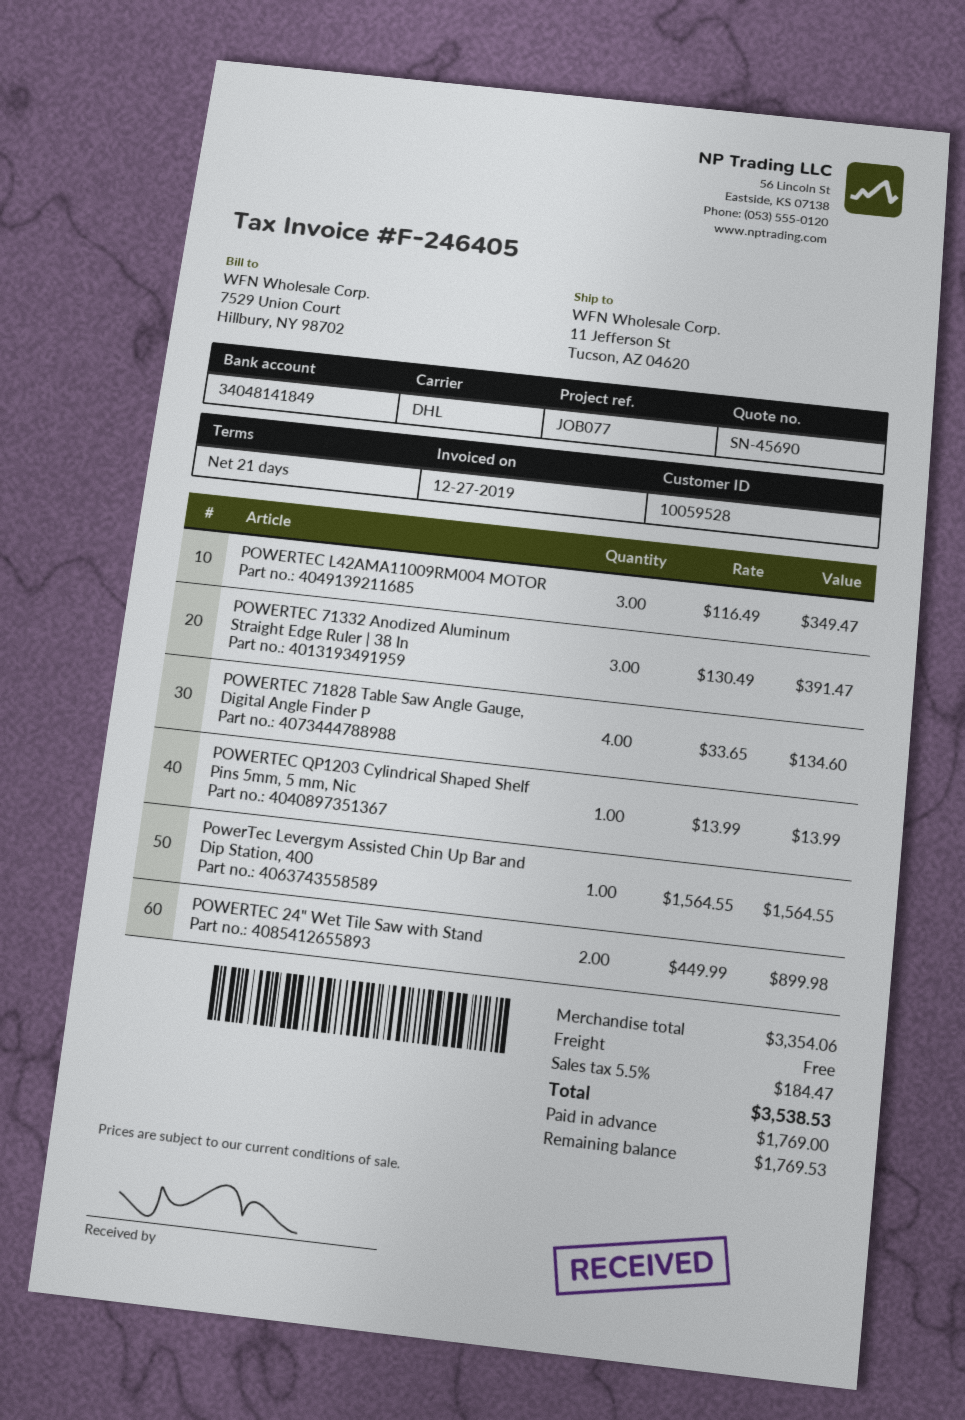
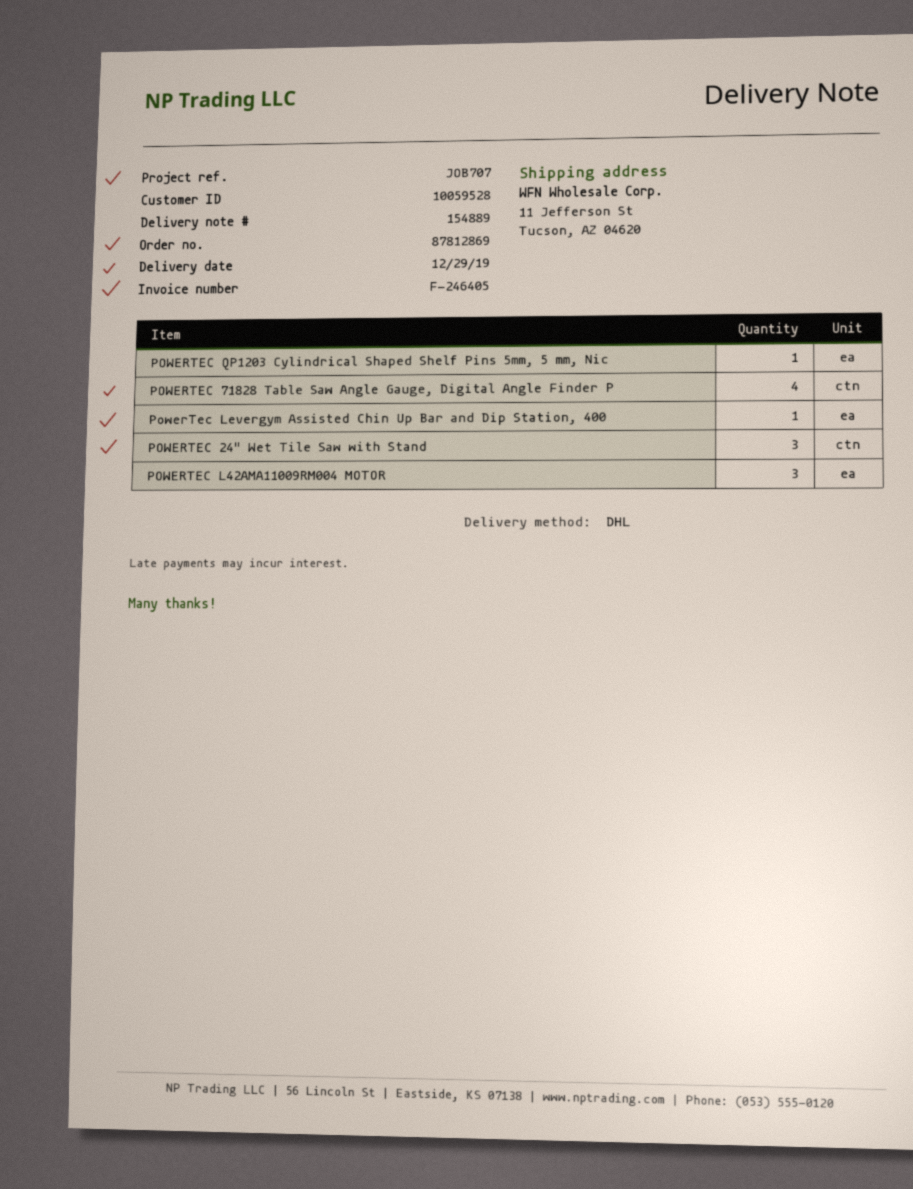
reference: JOB077 -> JOB707
POWERTEC 71332 Anodized Aluminum Straight Edge Ruler | 38 In: 3 -> none
POWERTEC 24" Wet Tile Saw with Stand: 2 -> 3

